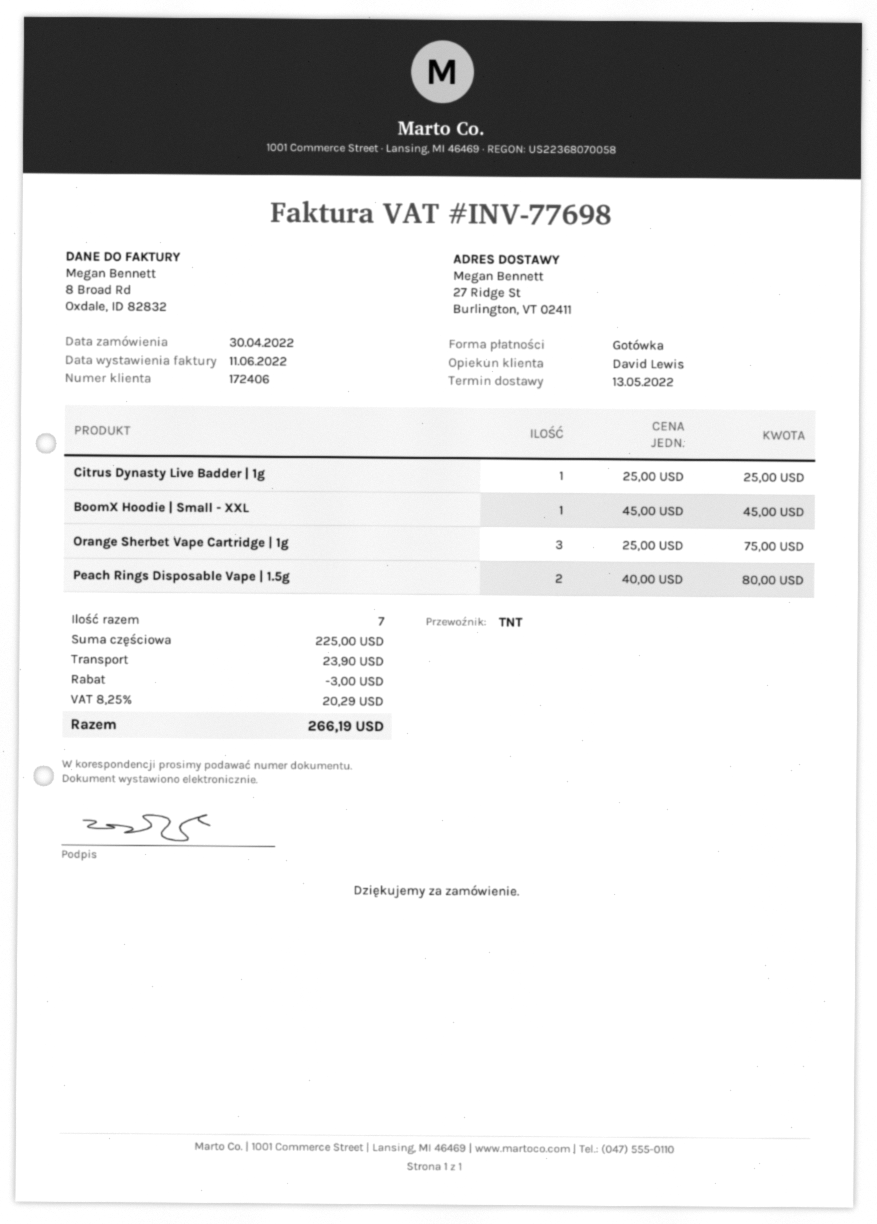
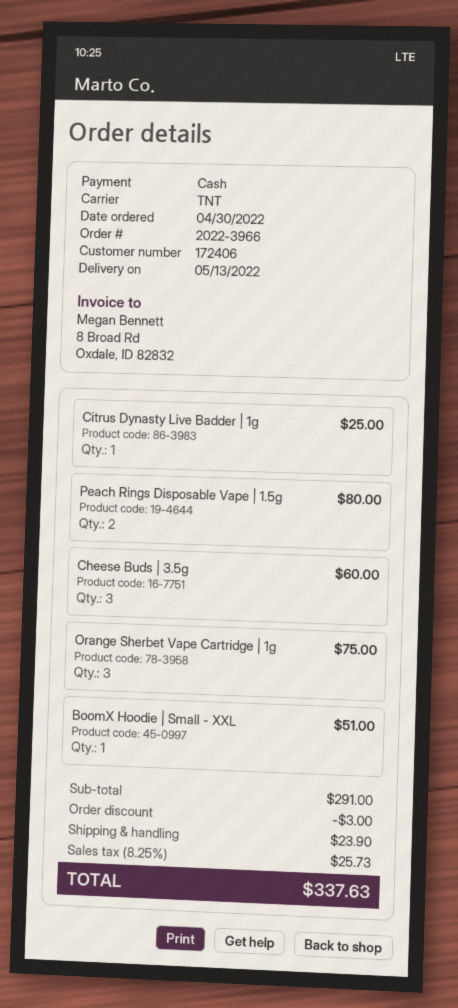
BoomX Hoodie | Small - XXL: 1 for 45.00 -> 1 for 51.00
Cheese Buds | 3.5g: none -> 3 for 60.00
subtotal: 225.00 -> 291.00
tax: 8.25% = 20.29 -> 8.25% = 25.73
total: 266.19 -> 337.63

